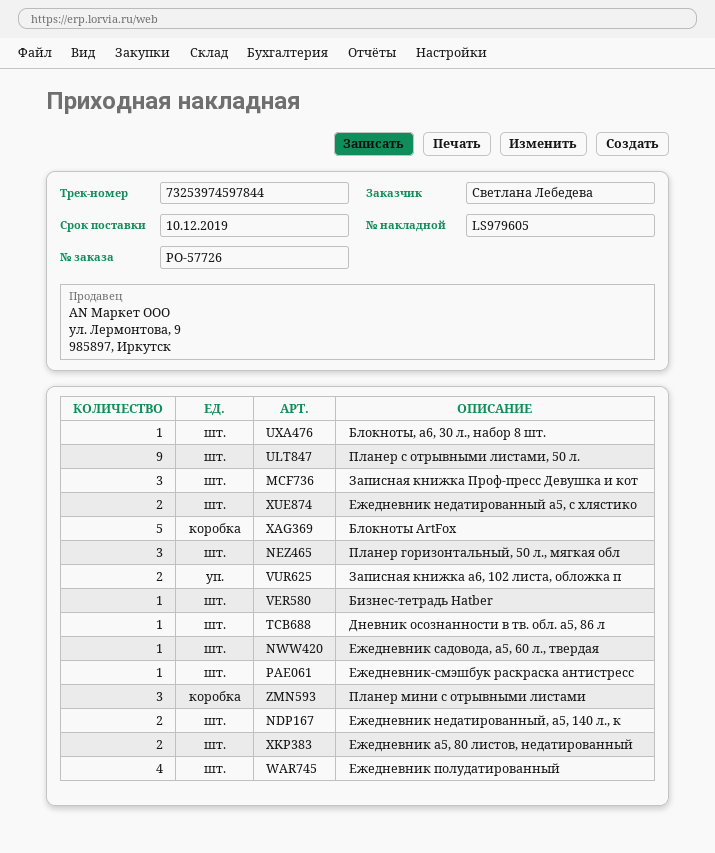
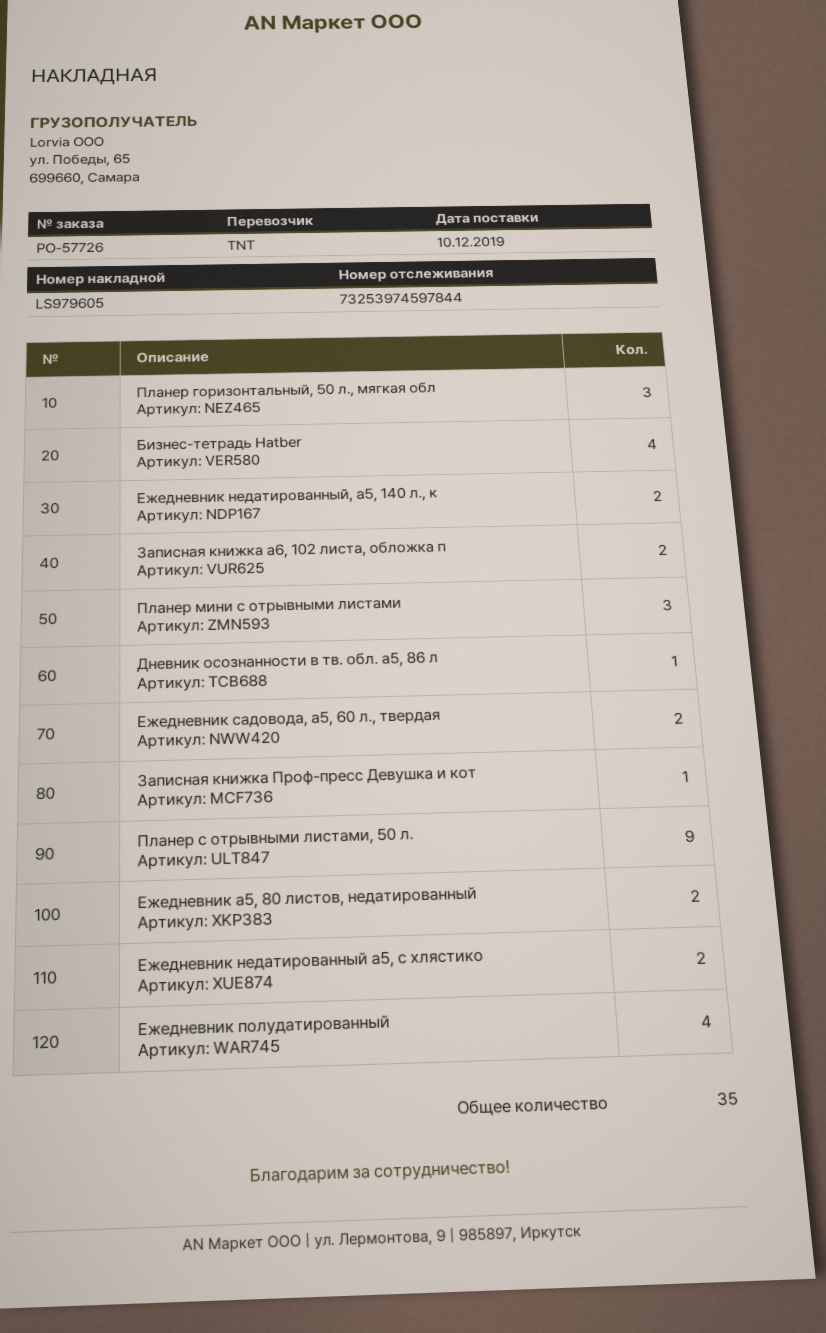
Блокноты, а6, 30 л., набор 8 шт.: 1 -> none
Записная книжка Проф-пресс Девушка и кот: 3 -> 1
Блокноты ArtFox: 5 -> none
Бизнес-тетрадь Hatber: 1 -> 4
Ежедневник садовода, а5, 60 л., твердая: 1 -> 2
Ежедневник-смэшбук раскраска антистресс: 1 -> none

